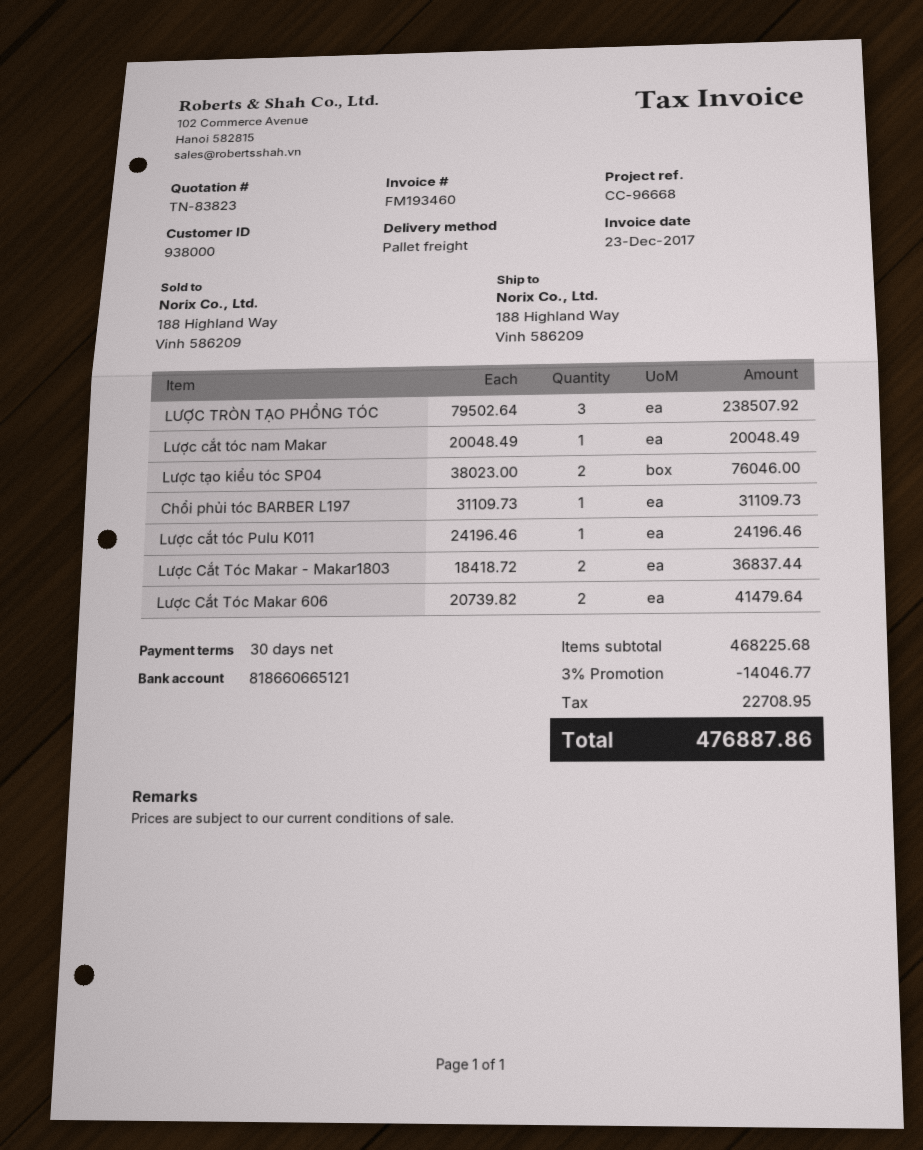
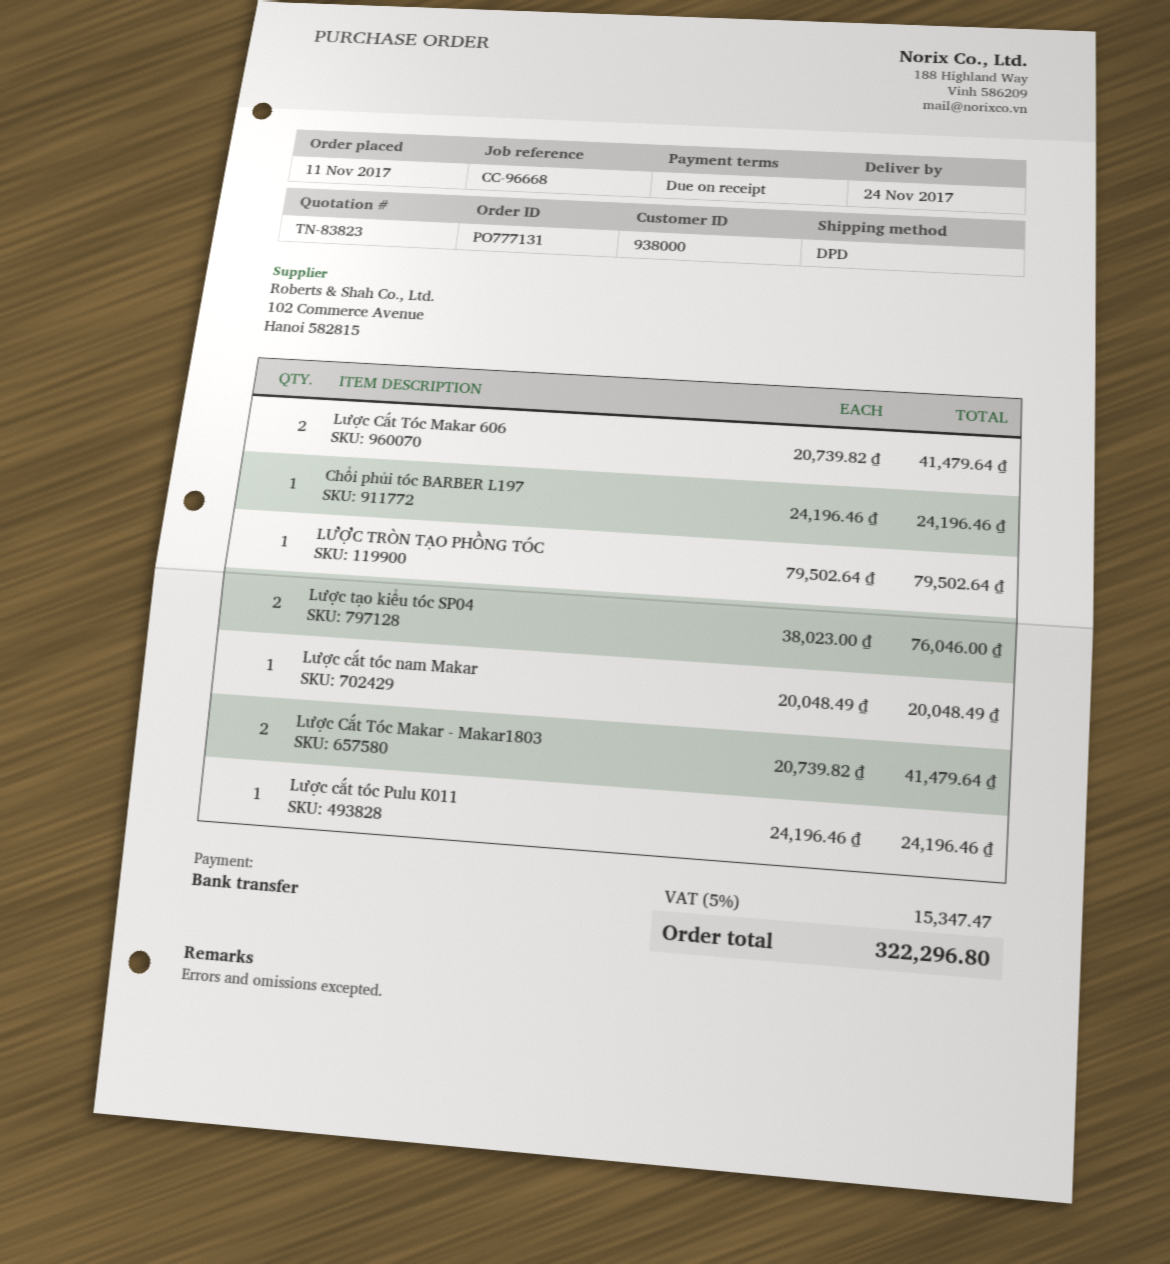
payment terms: 30 days -> on receipt
shipping method: pallet freight -> DPD
LƯỢC TRÒN TẠO PHỒNG TÓC: 3 x 79502.64 = 238507.92 -> 1 x 79502.64 = 79502.64
Chổi phủi tóc BARBER L197: 1 x 31109.73 = 31109.73 -> 1 x 24196.46 = 24196.46
Lược Cắt Tóc Makar - Makar1803: 2 x 18418.72 = 36837.44 -> 2 x 20739.82 = 41479.64
discount: 3% = 14046.77 -> none
tax: 22708.95 -> 15347.47
total: 476887.86 -> 322296.80

